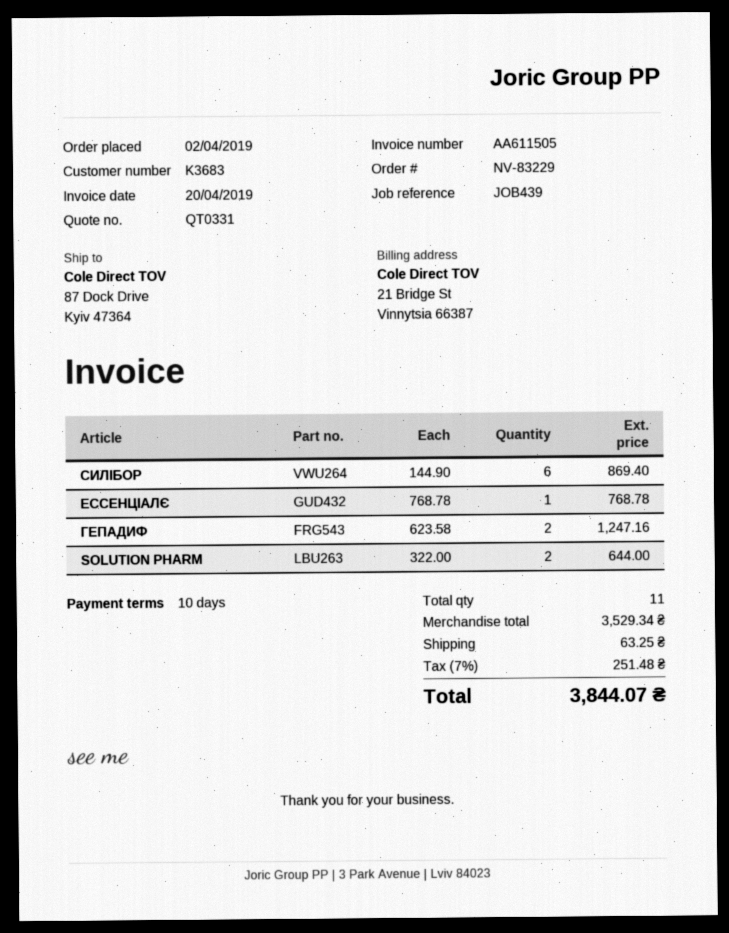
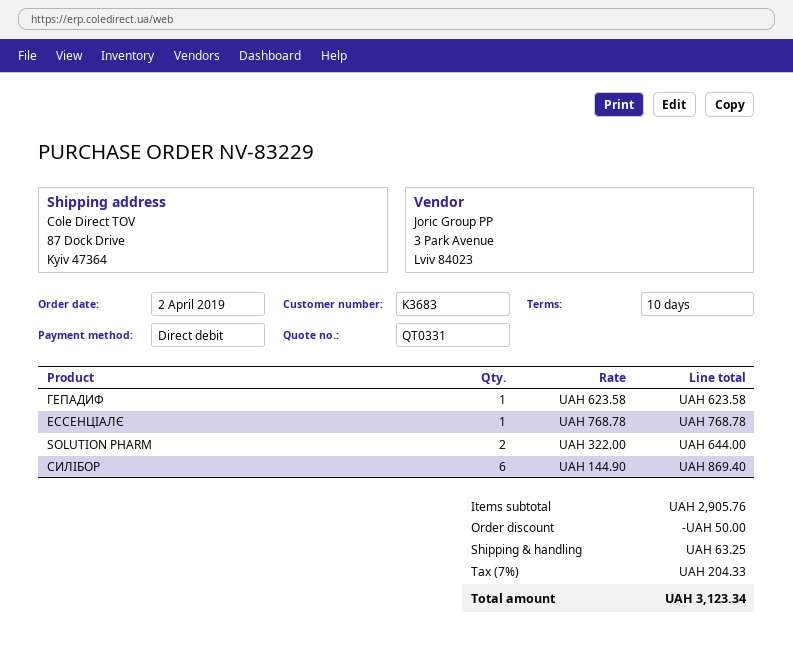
ГЕПАДИФ: 2 x 623.58 = 1247.16 -> 1 x 623.58 = 623.58
subtotal: 3529.34 -> 2905.76
discount: none -> 50.00
tax: 7% = 251.48 -> 7% = 204.33
total: 3844.07 -> 3123.34

